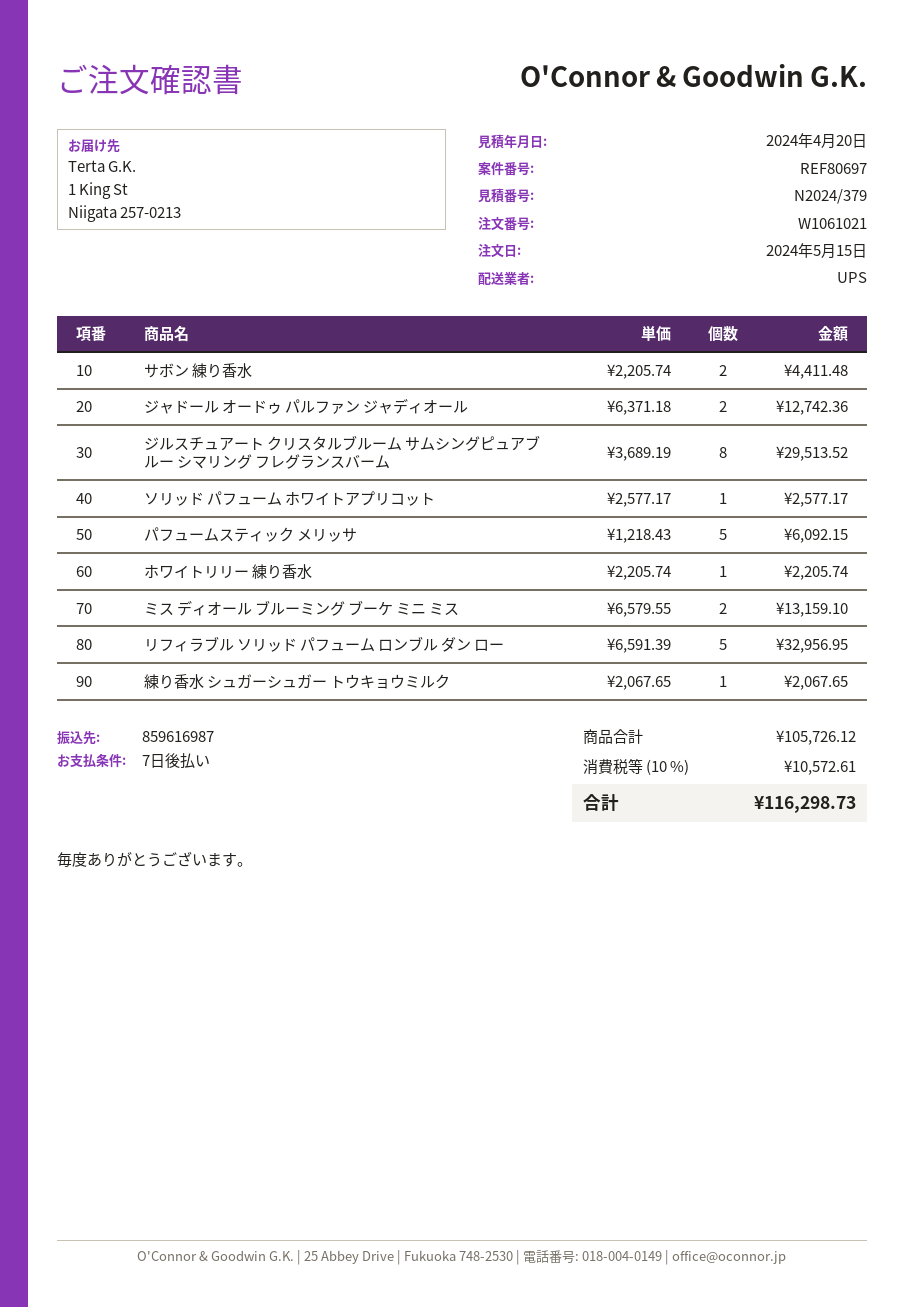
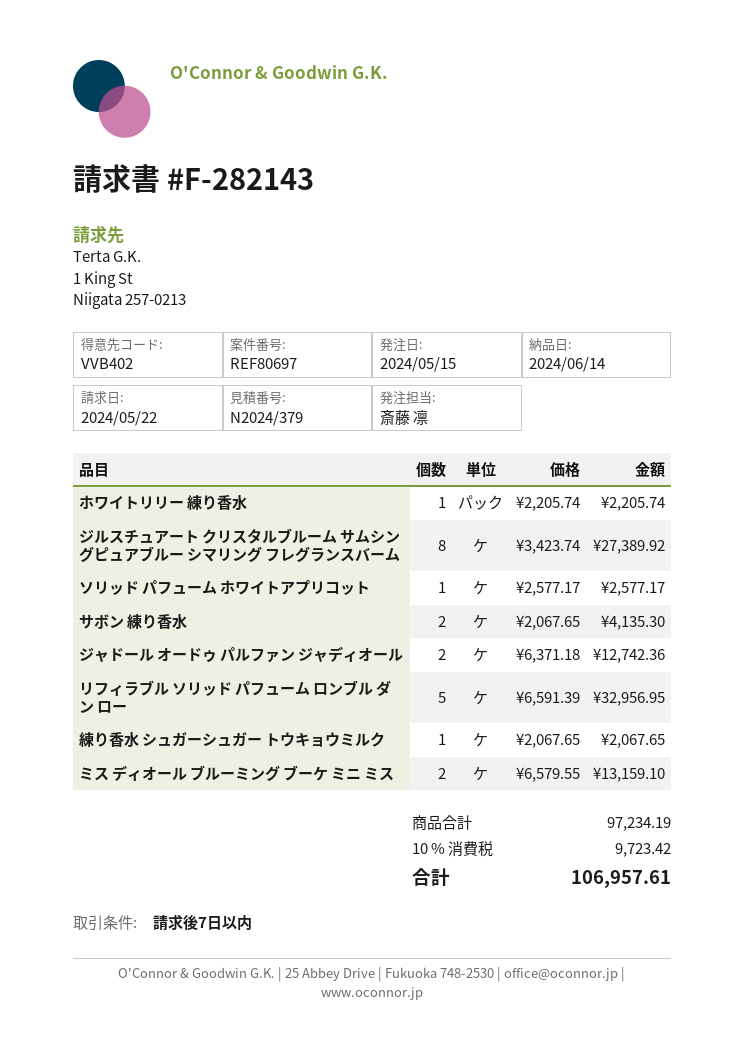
サボン 練り香水: 2 x 2205.74 = 4411.48 -> 2 x 2067.65 = 4135.30
ジルスチュアート クリスタルブルーム サムシングピュアブルー シマリング フレグランスバーム: 8 x 3689.19 = 29513.52 -> 8 x 3423.74 = 27389.92
パフュームスティック メリッサ: 5 x 1218.43 = 6092.15 -> none
subtotal: 105726.12 -> 97234.19
tax: 10% = 10572.61 -> 10% = 9723.42
total: 116298.73 -> 106957.61

